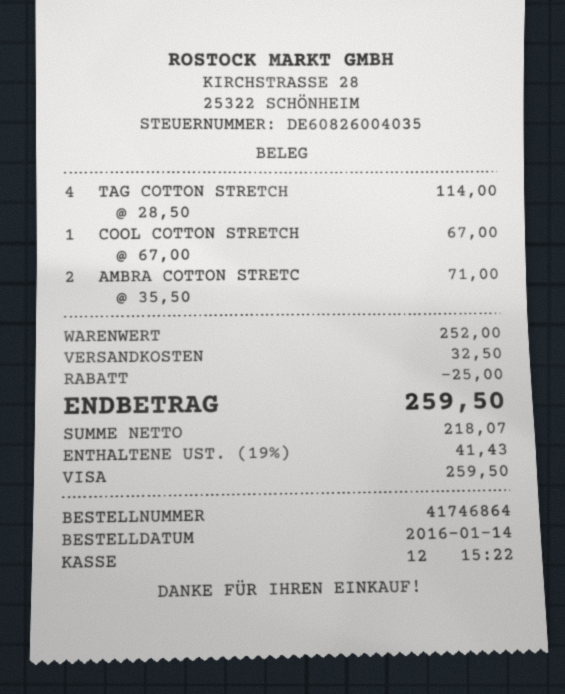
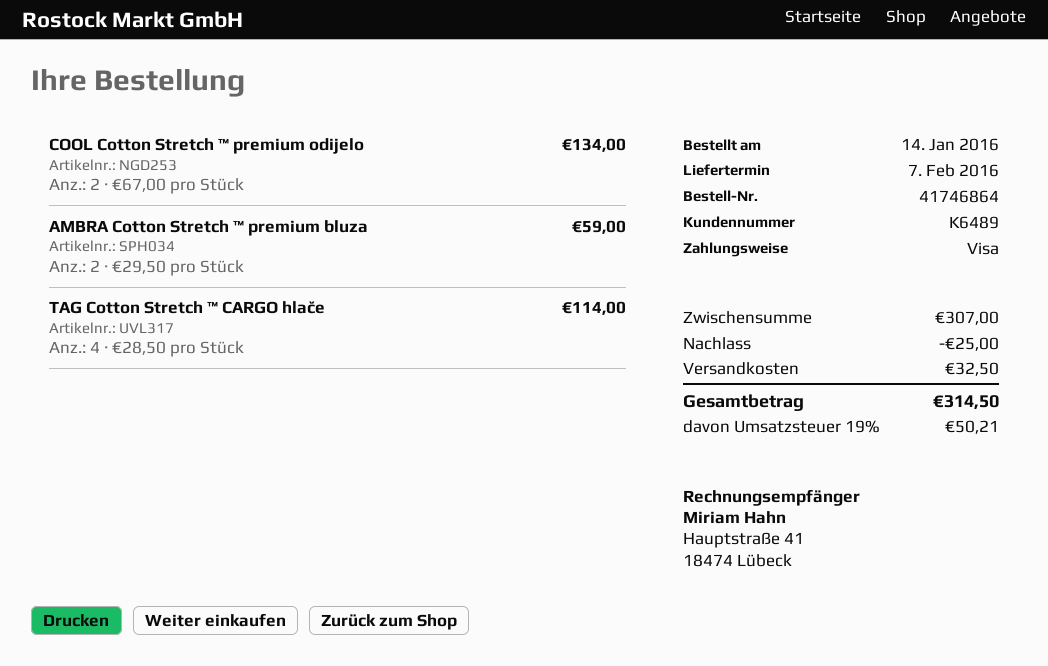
COOL COTTON STRETCH: 1 x 67.00 = 67.00 -> 2 x 67.00 = 134.00
AMBRA COTTON STRETC: 2 x 35.50 = 71.00 -> 2 x 29.50 = 59.00
subtotal: 252.00 -> 307.00
tax: 19% = 41.43 -> 19% = 50.21
total: 259.50 -> 314.50

